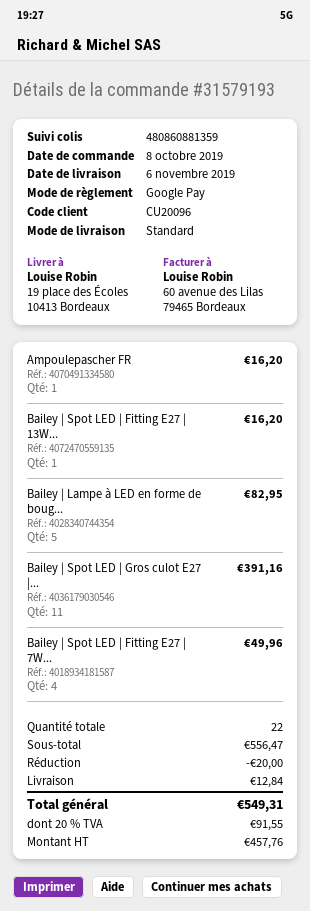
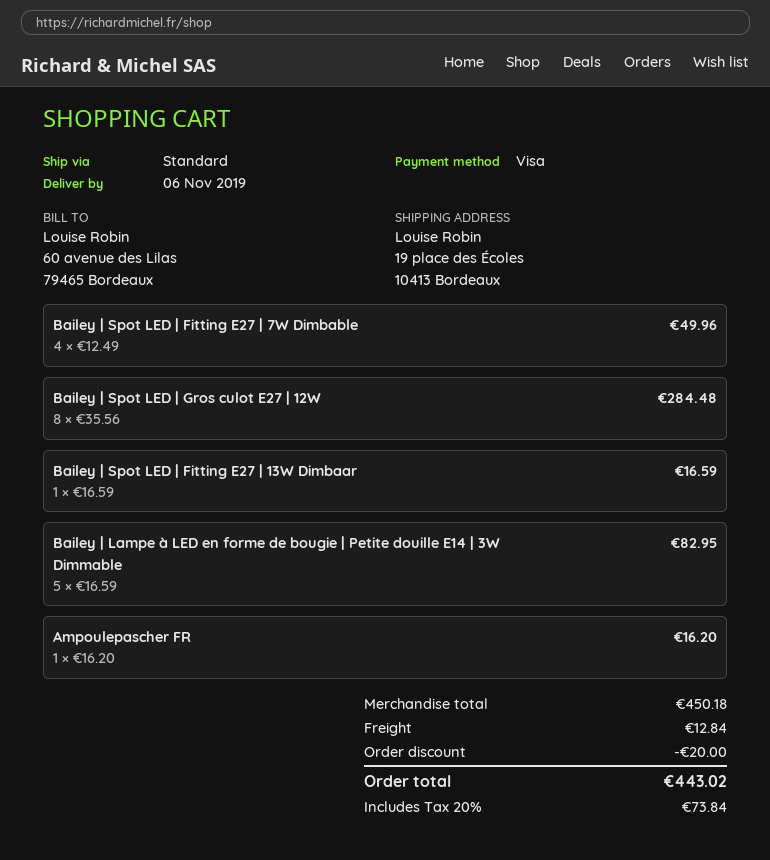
payment method: Google Pay -> Visa
Bailey | Spot LED | Fitting E27 | 13W...: 1 for 16.20 -> 1 for 16.59
Bailey | Spot LED | Gros culot E27 |...: 11 for 391.16 -> 8 for 284.48
subtotal: 556.47 -> 450.18
tax: 20% = 91.55 -> 20% = 73.84
total: 549.31 -> 443.02

